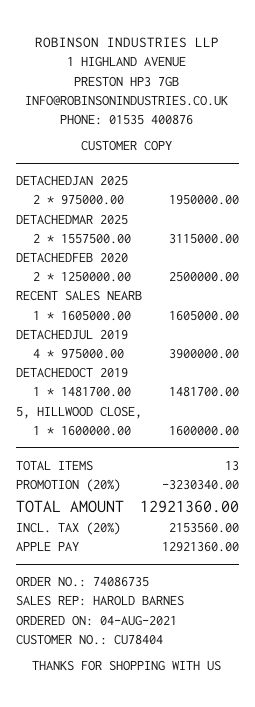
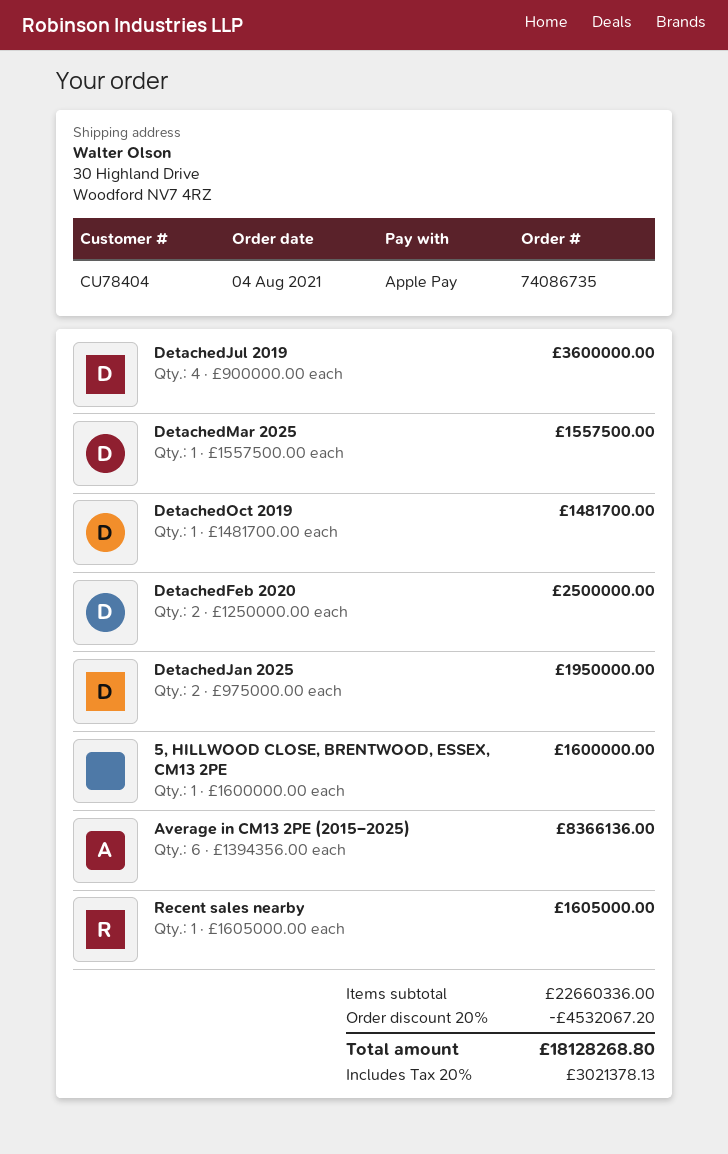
DETACHEDMAR 2025: 2 x 1557500.00 = 3115000.00 -> 1 x 1557500.00 = 1557500.00
DETACHEDJUL 2019: 4 x 975000.00 = 3900000.00 -> 4 x 900000.00 = 3600000.00
Average in CM13 2PE (2015–2025): none -> 6 x 1394356.00 = 8366136.00
discount: 20% = 3230340.00 -> 20% = 4532067.20
tax: 20% = 2153560.00 -> 20% = 3021378.13
total: 12921360.00 -> 18128268.80

